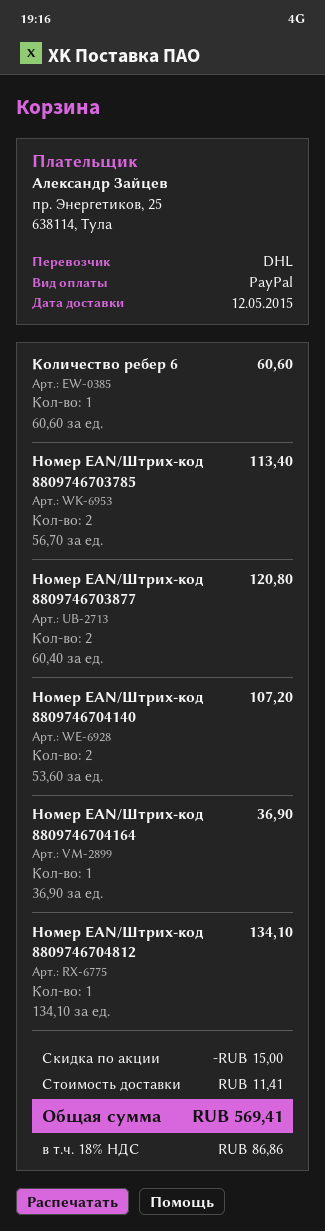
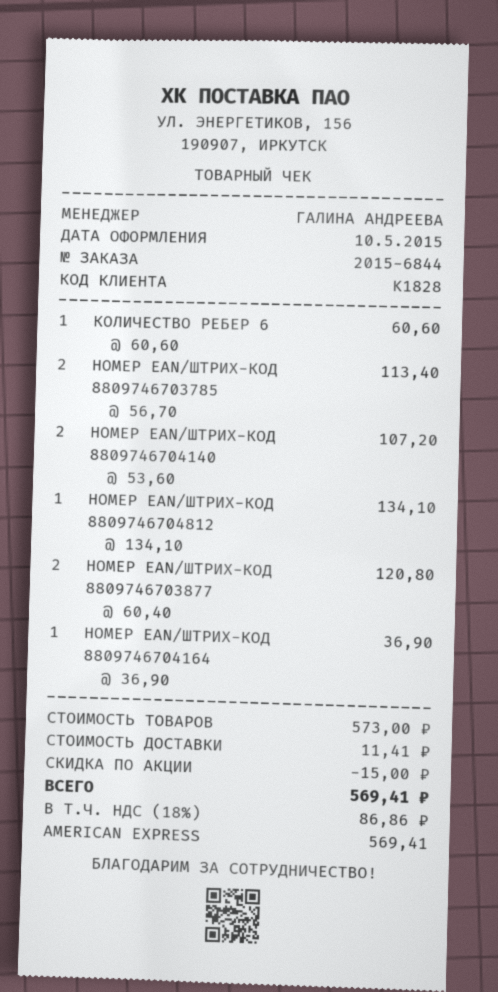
payment method: PayPal -> American Express

